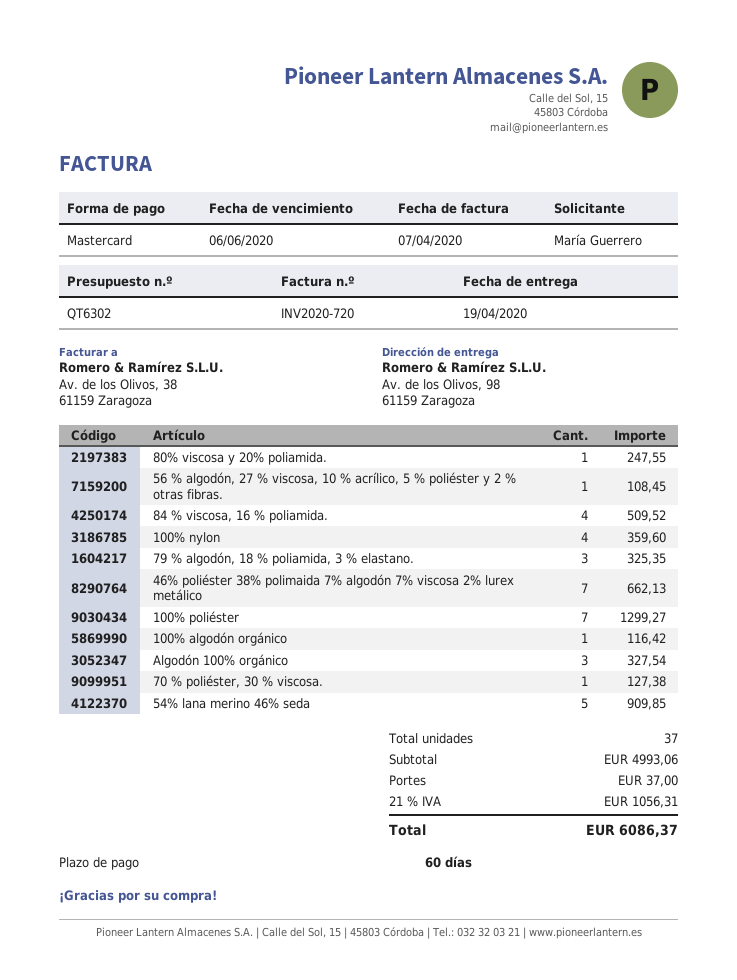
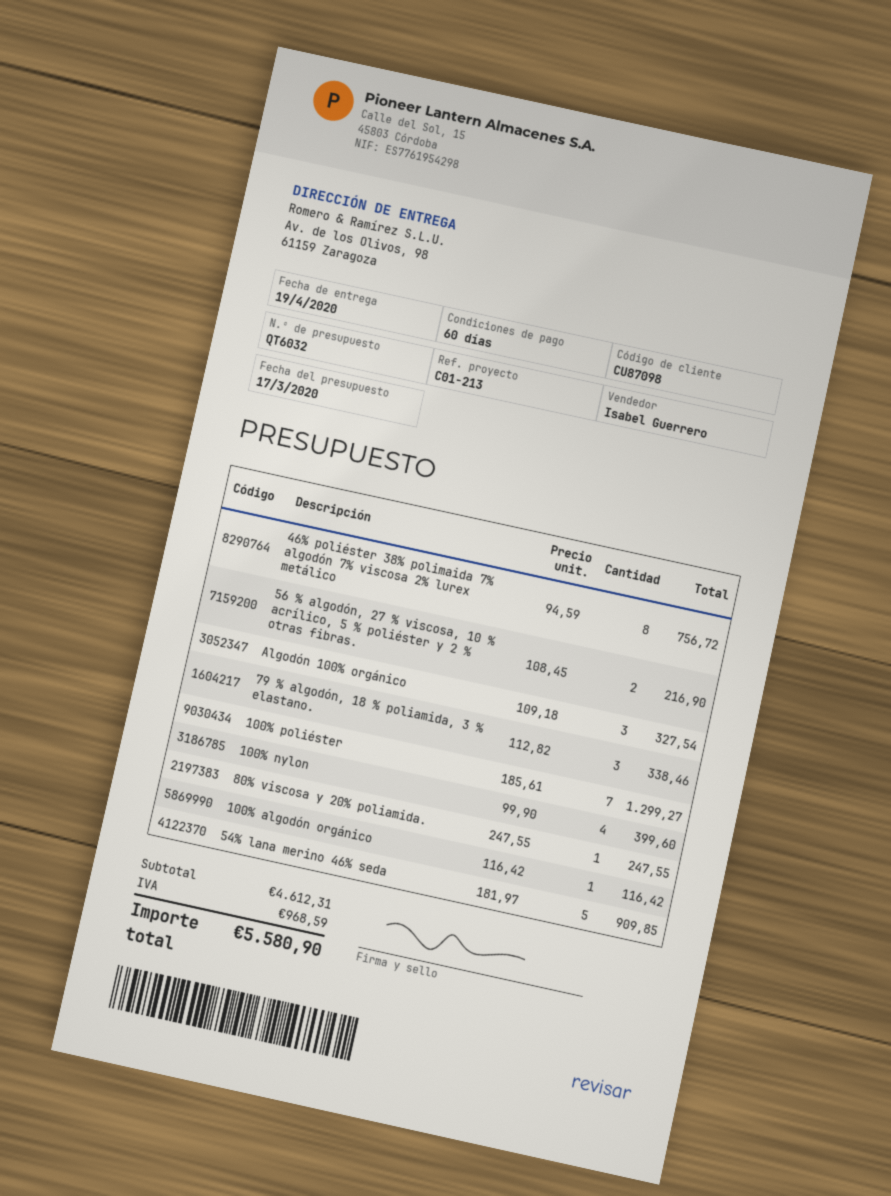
quote number: QT6302 -> QT6032
56 % algodón, 27 % viscosa, 10 % acrílico, 5 % poliéster y 2 % otras fibras.: 1 for 108.45 -> 2 for 216.90
84 % viscosa, 16 % poliamida.: 4 for 509.52 -> none
100% nylon: 4 for 359.60 -> 4 for 399.60
79 % algodón, 18 % poliamida, 3 % elastano.: 3 for 325.35 -> 3 for 338.46
46% poliéster 38% polimaida 7% algodón 7% viscosa 2% lurex metálico: 7 for 662.13 -> 8 for 756.72
70 % poliéster, 30 % viscosa.: 1 for 127.38 -> none
subtotal: 4993.06 -> 4612.31
shipping: 37.00 -> none
tax: 1056.31 -> 968.59
total: 6086.37 -> 5580.90

